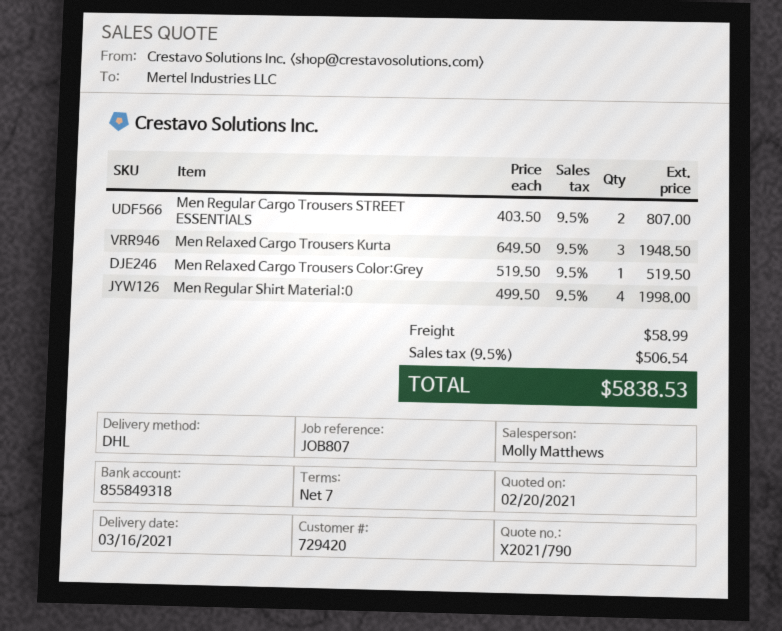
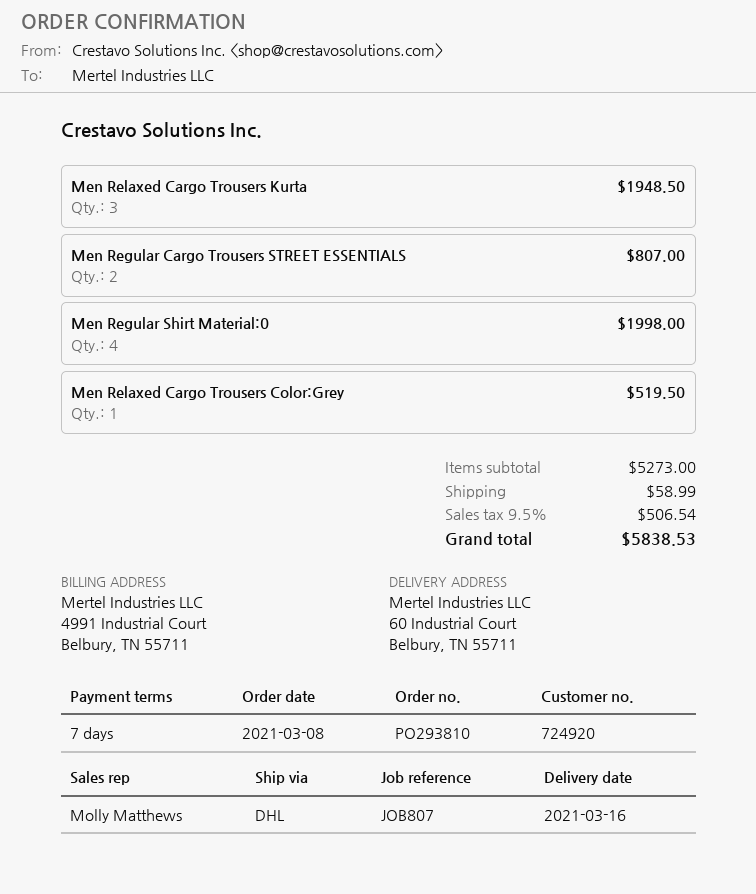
customer number: 729420 -> 724920

